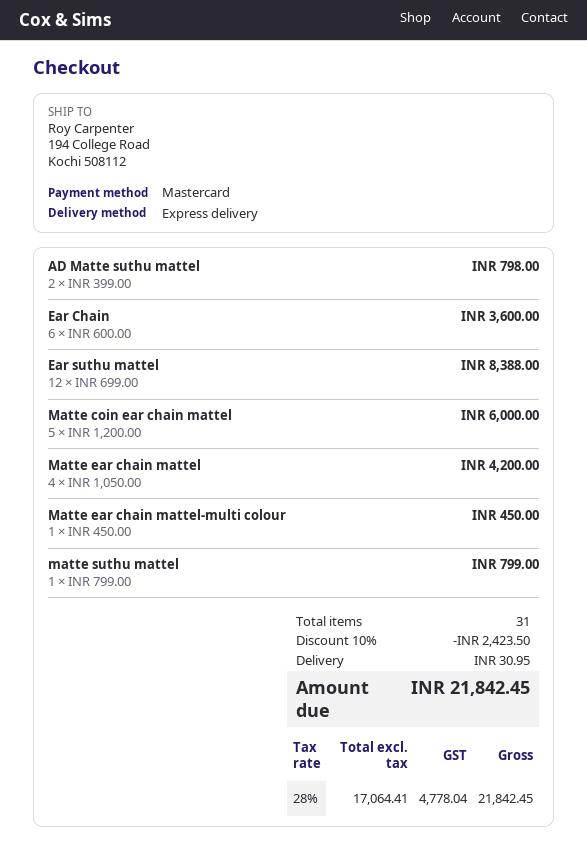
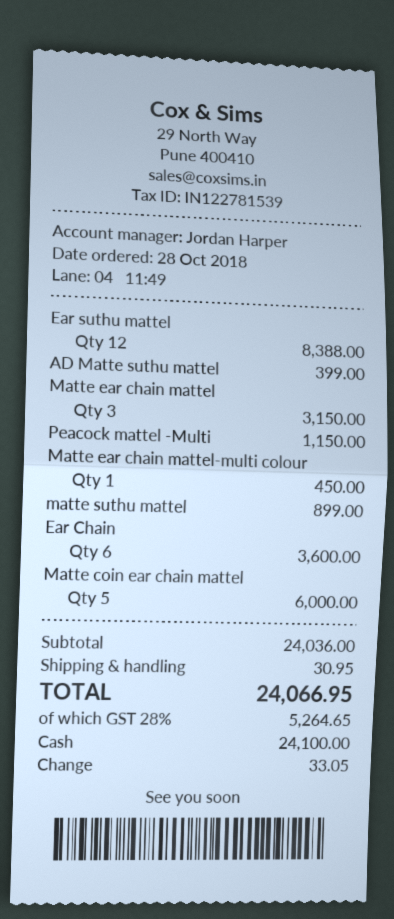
payment method: Mastercard -> cash
AD Matte suthu mattel: 2 for 798.00 -> 1 for 399.00
Matte ear chain mattel: 4 for 4200.00 -> 3 for 3150.00
matte suthu mattel: 1 for 799.00 -> 1 for 899.00
Peacock mattel -Multi: none -> 1 for 1150.00
discount: 10% = 2423.50 -> none
tax: 28% = 4778.04 -> 28% = 5264.65
total: 21842.45 -> 24066.95

